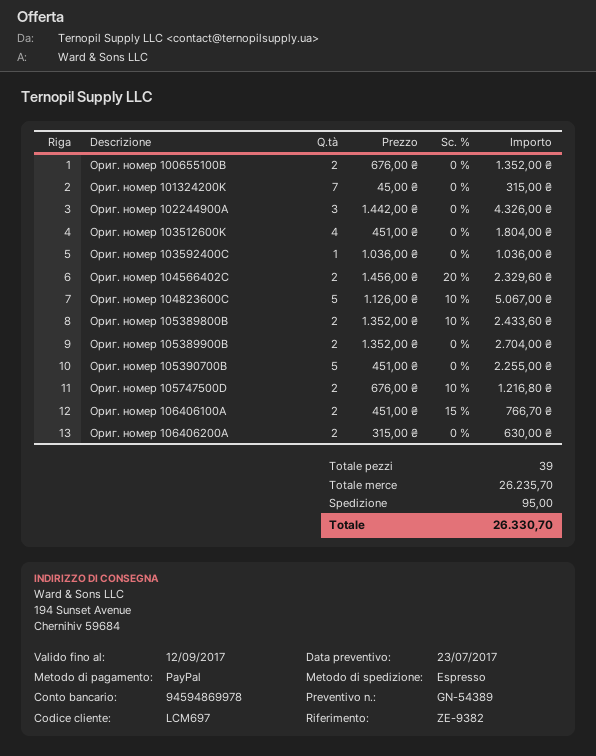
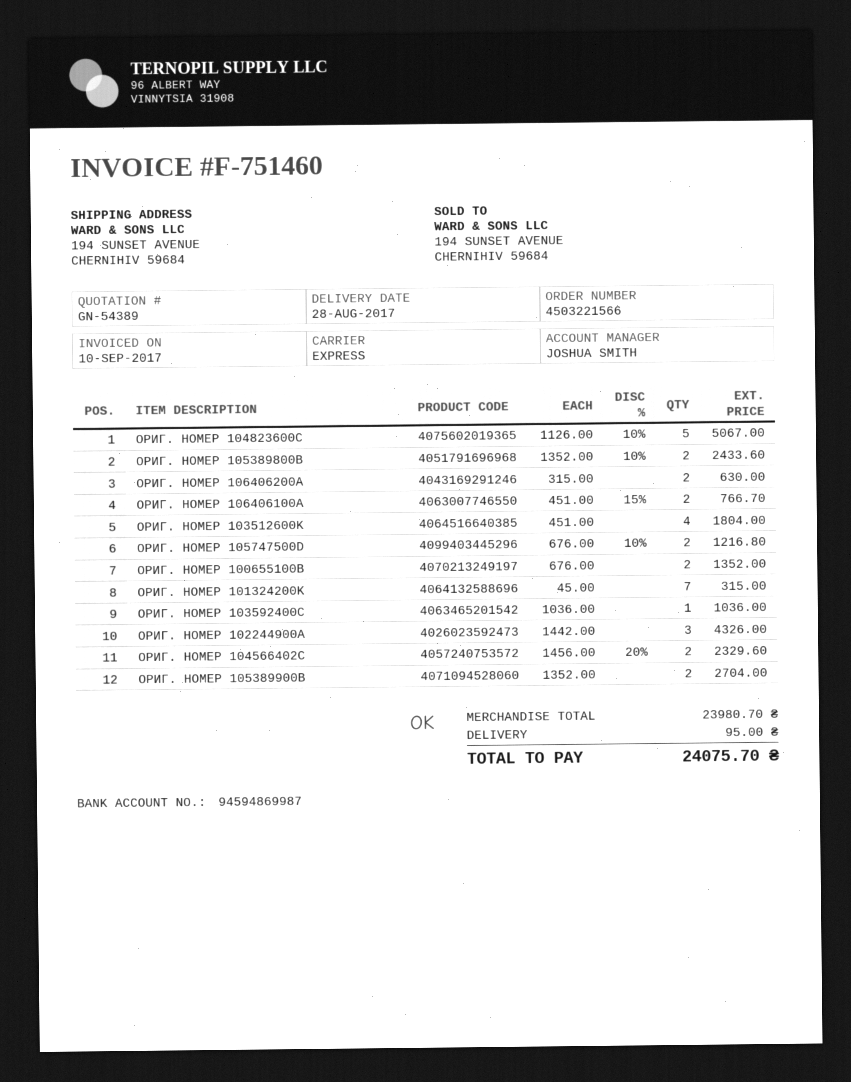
bank account: 94594869978 -> 94594869987
Ориг. номер 105390700B: 5 x 451.00 = 2255.00 -> none
subtotal: 26235.70 -> 23980.70
total: 26330.70 -> 24075.70

